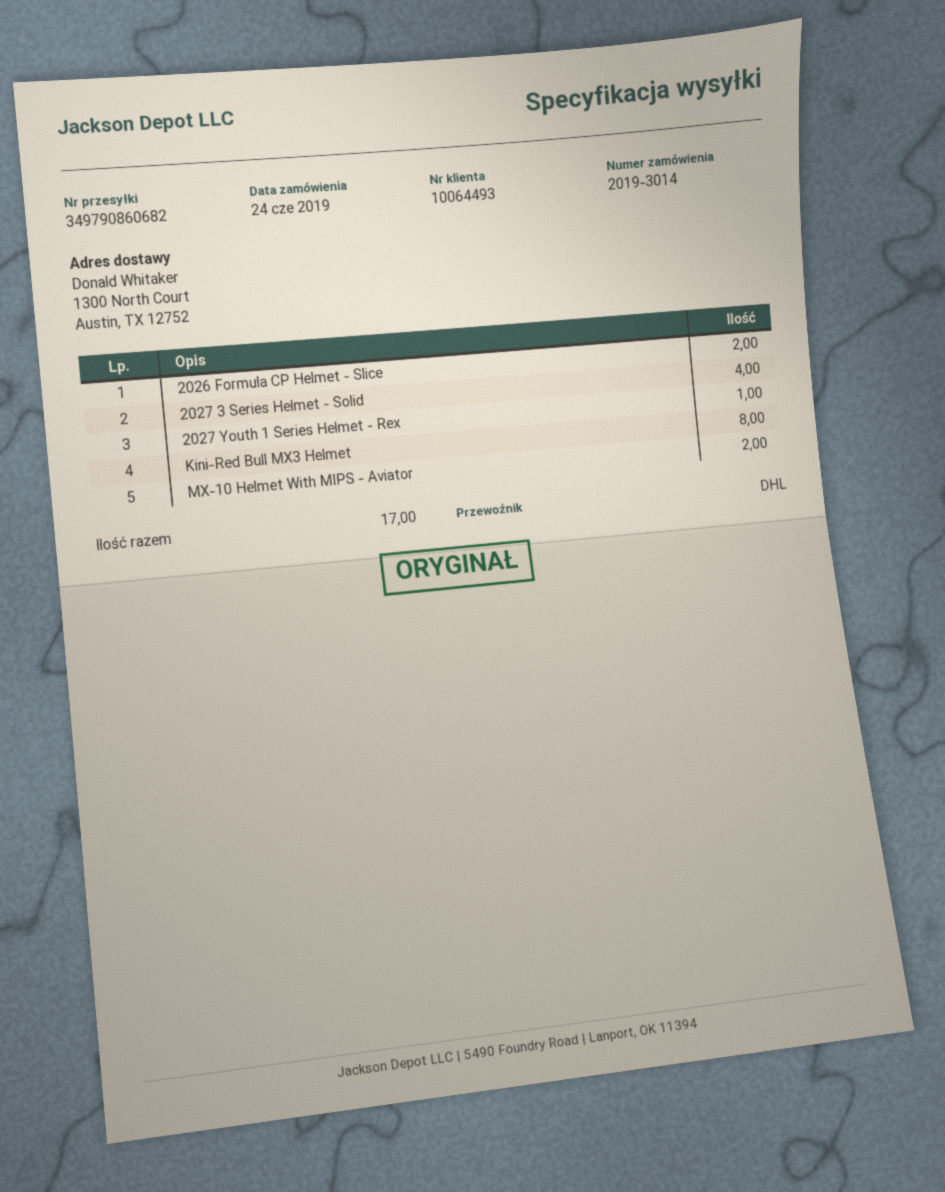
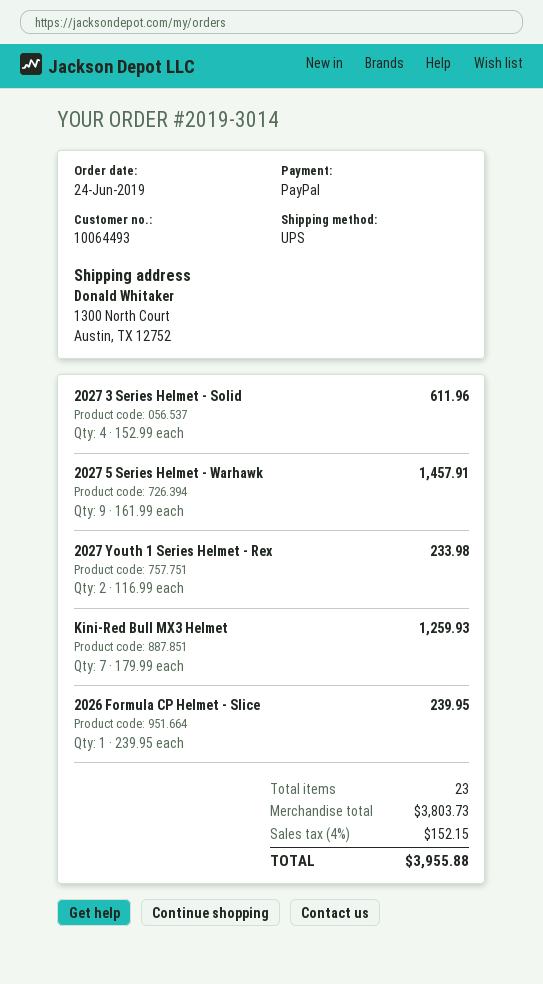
shipping method: DHL -> UPS
2026 Formula CP Helmet - Slice: 2 -> 1
2027 Youth 1 Series Helmet - Rex: 1 -> 2
Kini-Red Bull MX3 Helmet: 8 -> 7
MX-10 Helmet With MIPS - Aviator: 2 -> none
2027 5 Series Helmet - Warhawk: none -> 9
total quantity: 17 -> 23

